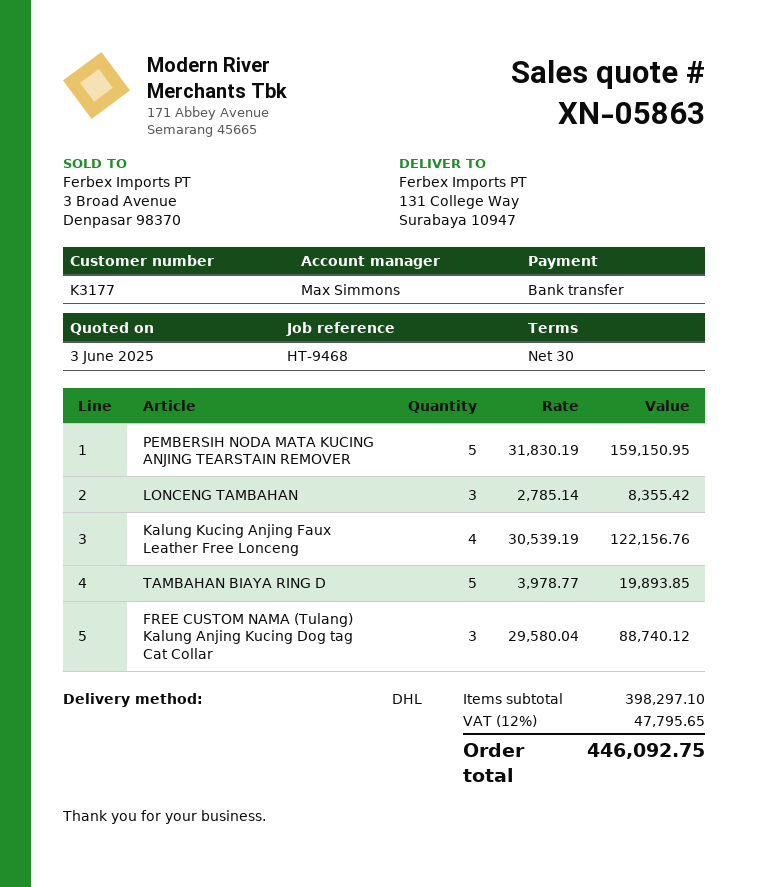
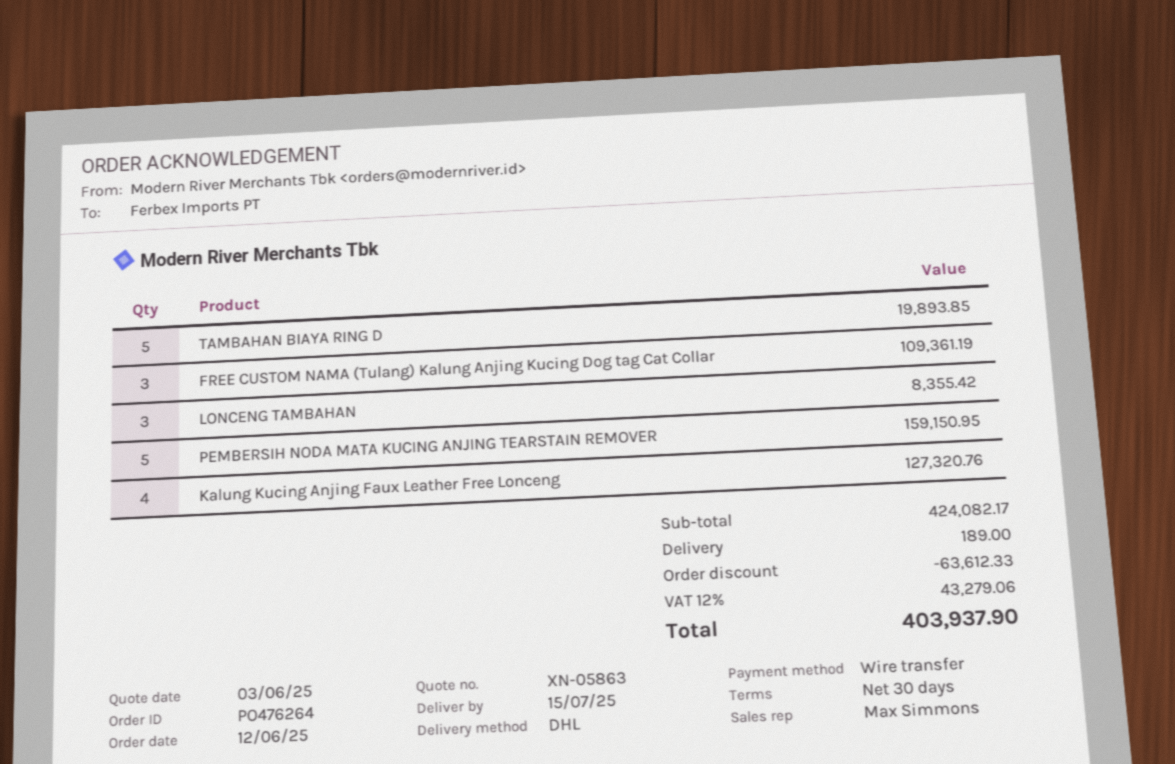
Kalung Kucing Anjing Faux Leather Free Lonceng: 4 for 122156.76 -> 4 for 127320.76
FREE CUSTOM NAMA (Tulang) Kalung Anjing Kucing Dog tag Cat Collar: 3 for 88740.12 -> 3 for 109361.19
subtotal: 398297.10 -> 424082.17
discount: none -> 63612.33
shipping: none -> 189.00
tax: 12% = 47795.65 -> 12% = 43279.06
total: 446092.75 -> 403937.90

